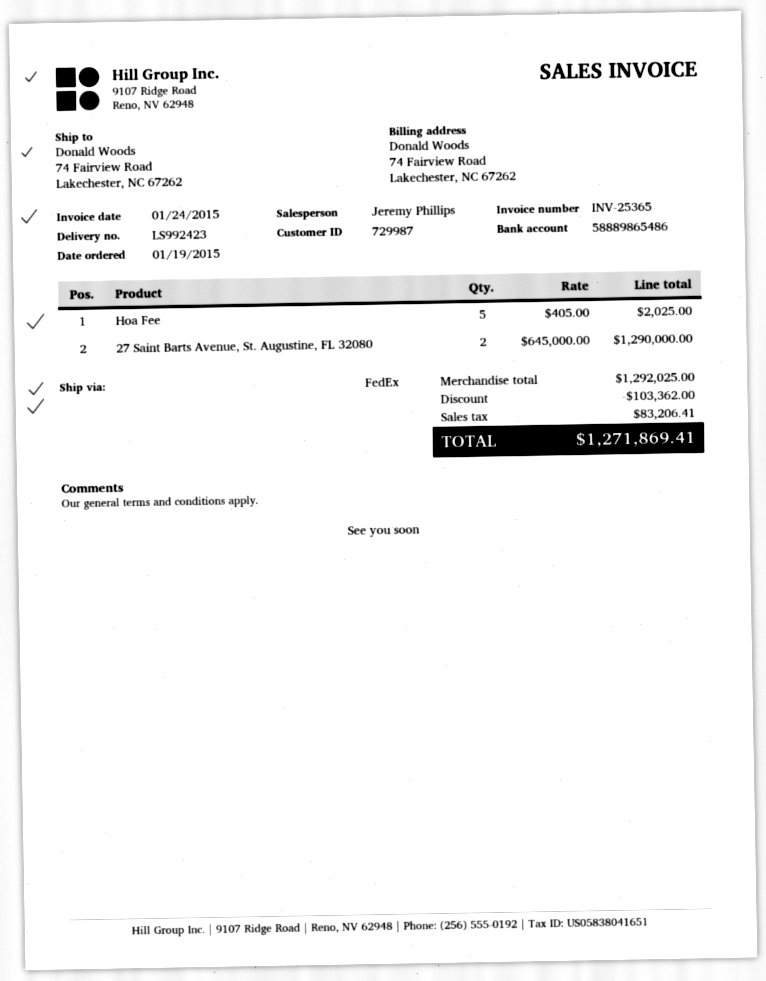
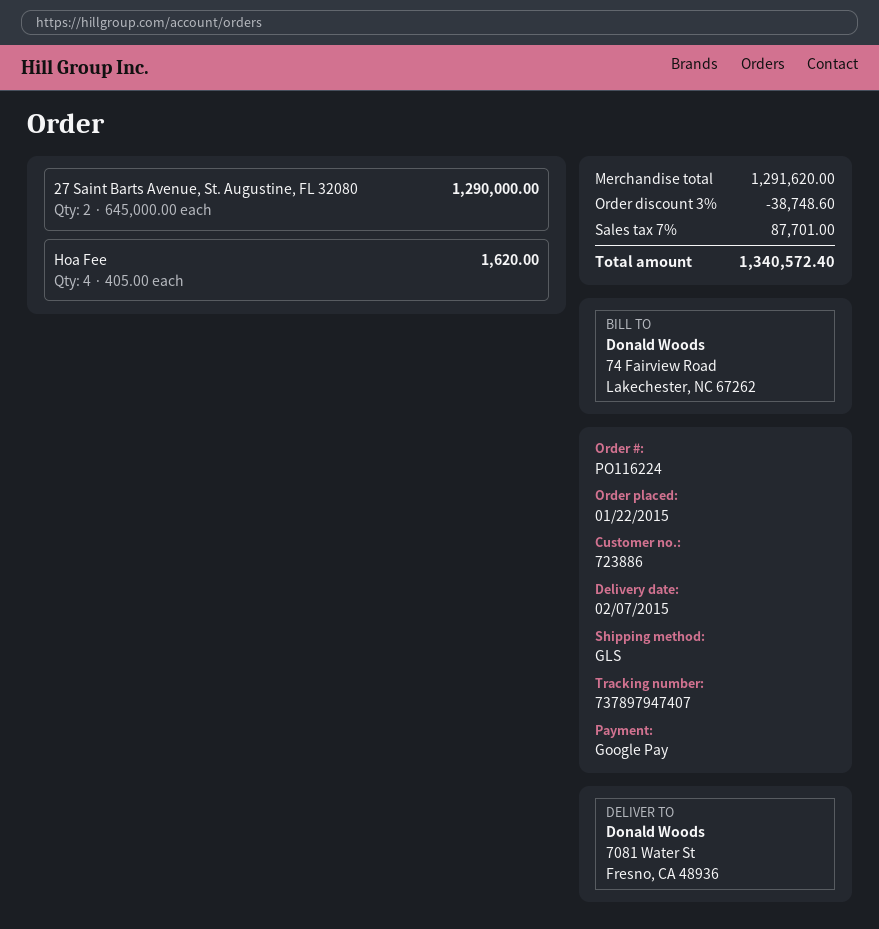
order date: 2015-01-19 -> 2015-01-22
customer number: 729987 -> 723886
shipping method: FedEx -> GLS
ship to: 74 Fairview Road, Lakechester, NC 67262 -> 7081 Water St, Fresno, CA 48936
Hoa Fee: 5 x 405.00 = 2025.00 -> 4 x 405.00 = 1620.00
subtotal: 1292025.00 -> 1291620.00
discount: 103362.00 -> 38748.60
tax: 83206.41 -> 87701.00
total: 1271869.41 -> 1340572.40

